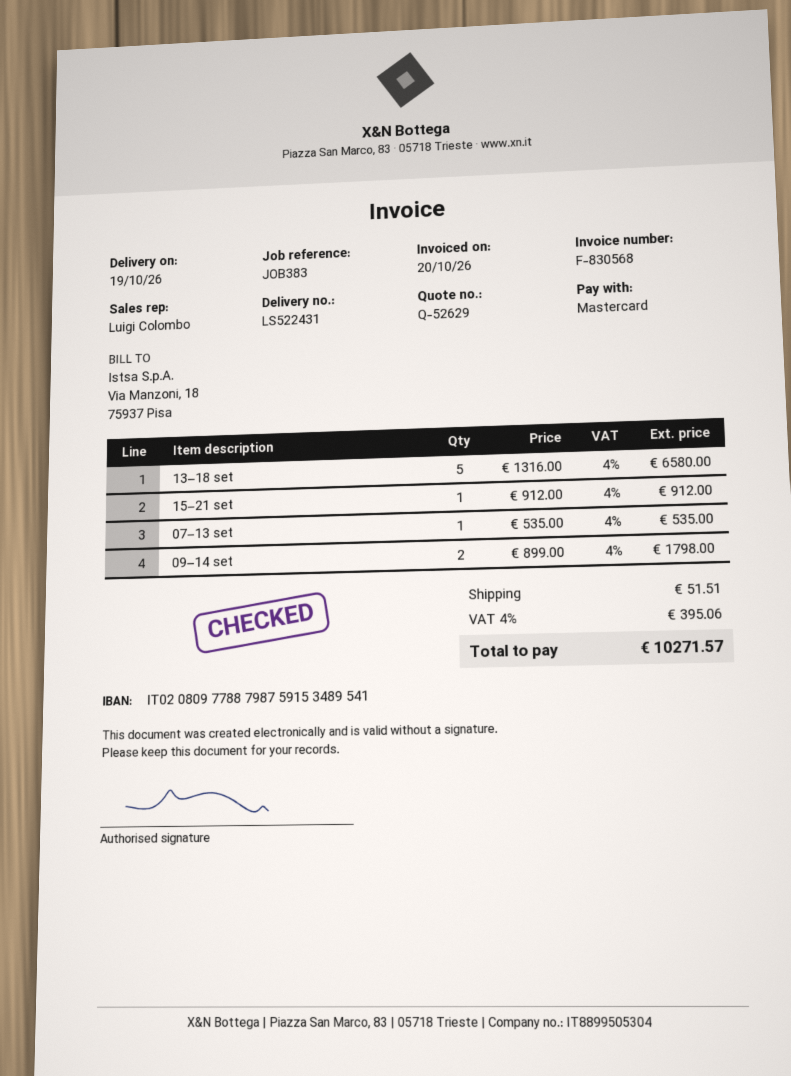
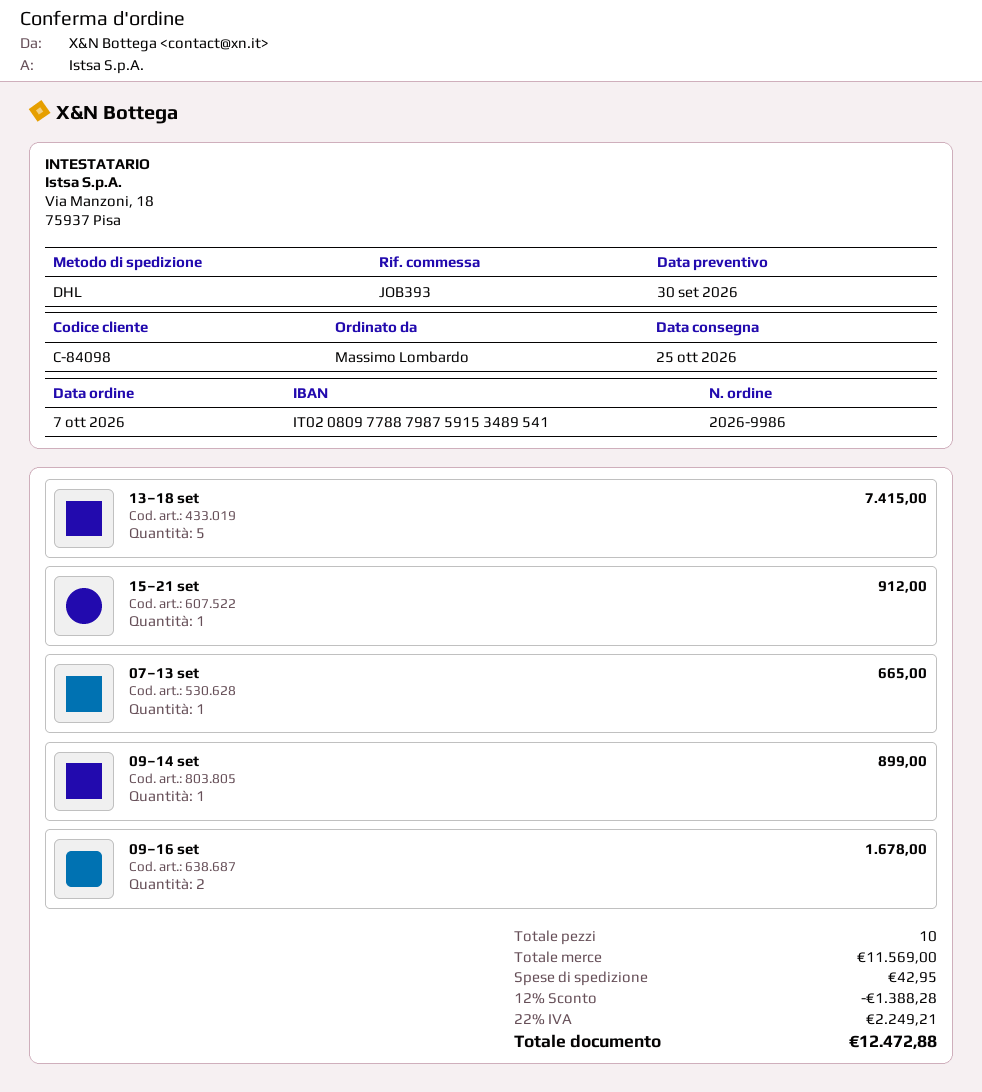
delivery date: 2026-10-19 -> 2026-10-25
reference: JOB383 -> JOB393
13–18 set: 5 for 6580.00 -> 5 for 7415.00
07–13 set: 1 for 535.00 -> 1 for 665.00
09–14 set: 2 for 1798.00 -> 1 for 899.00
09–16 set: none -> 2 for 1678.00
discount: none -> 12% = 1388.28
shipping: 51.51 -> 42.95
tax: 4% = 395.06 -> 22% = 2249.21
total: 10271.57 -> 12472.88

